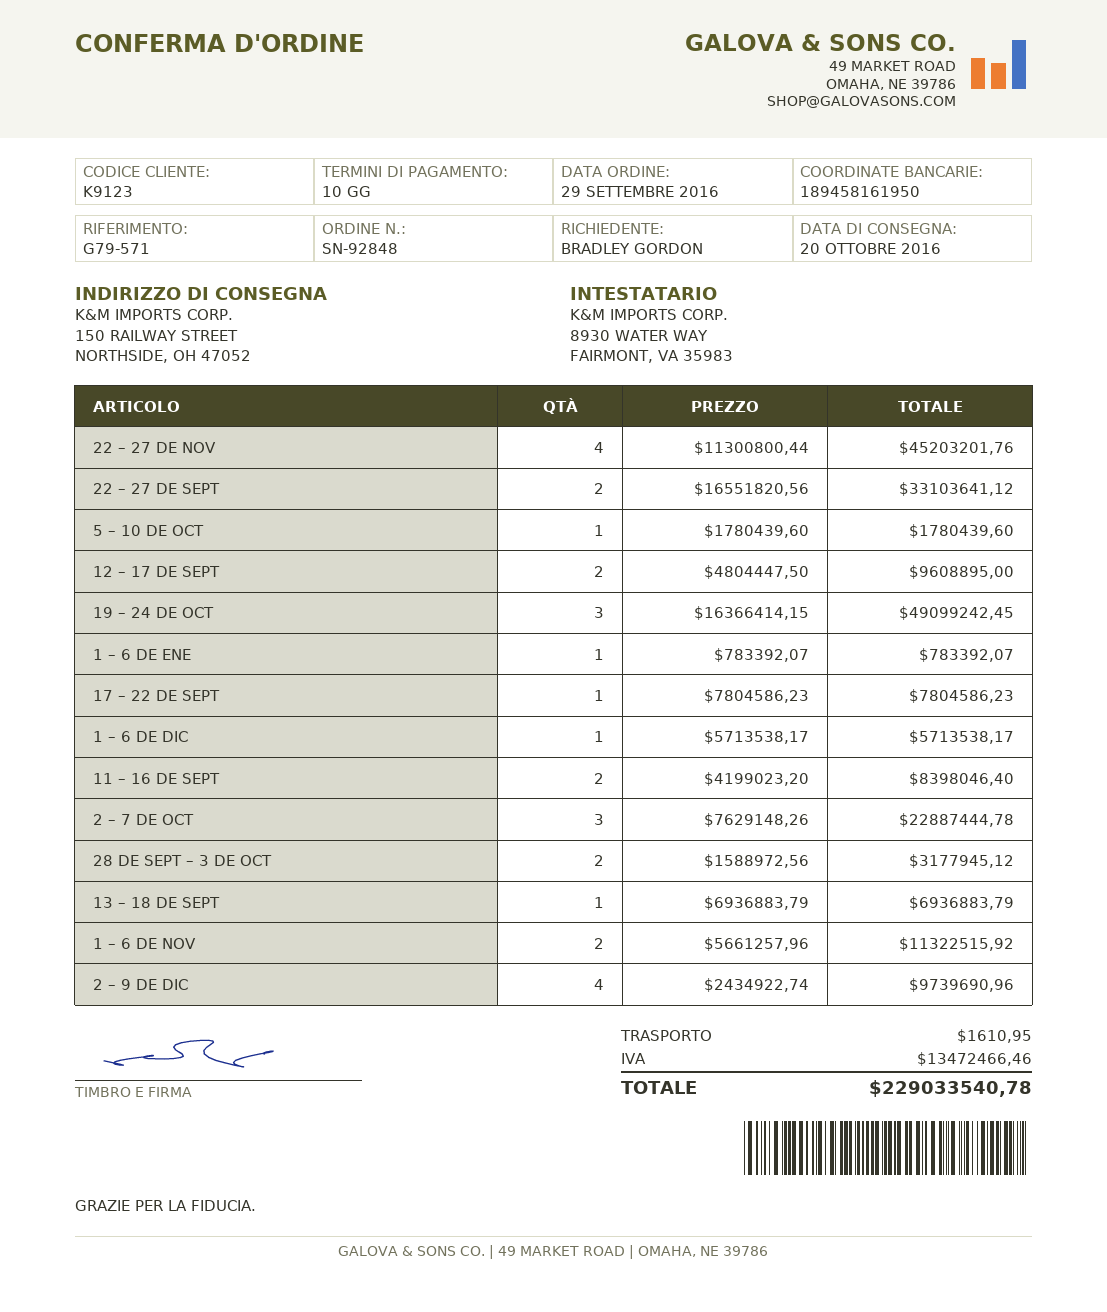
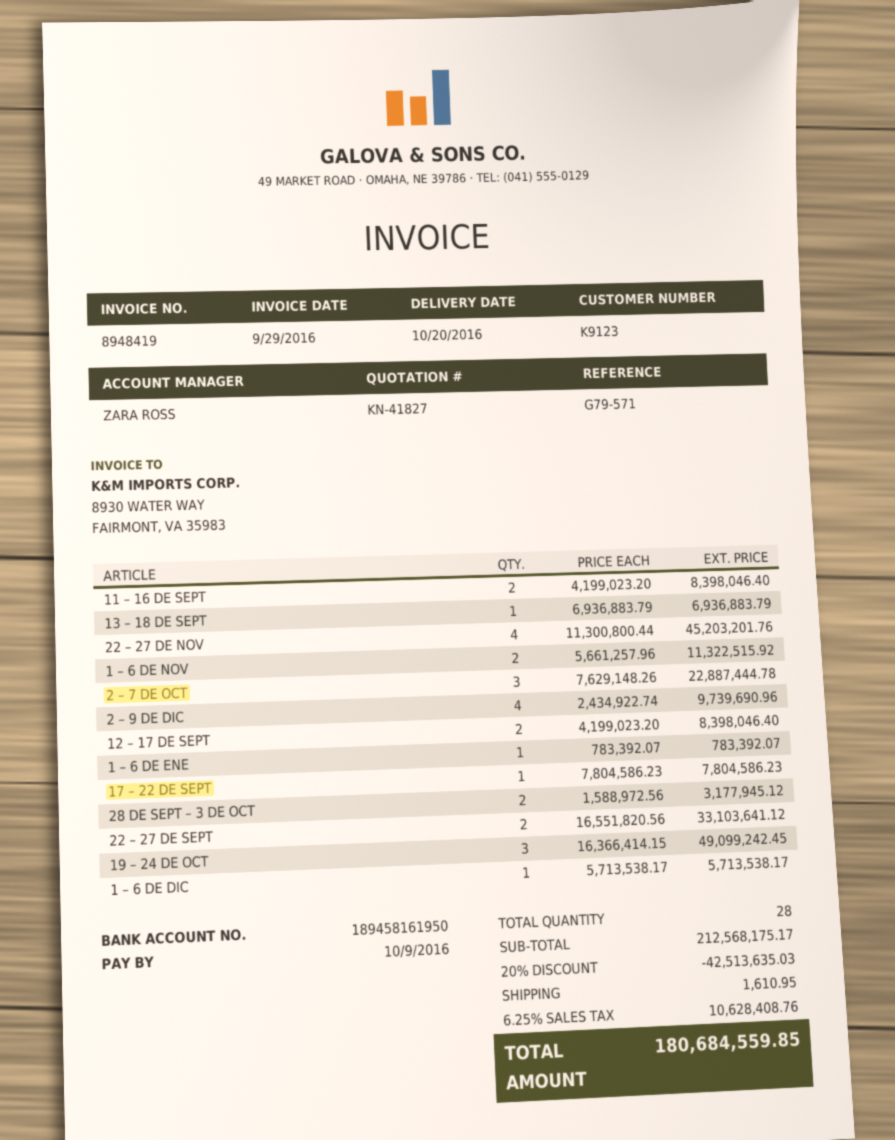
5 – 10 DE OCT: 1 x 1780439.60 = 1780439.60 -> none
12 – 17 DE SEPT: 2 x 4804447.50 = 9608895.00 -> 2 x 4199023.20 = 8398046.40
discount: none -> 20% = 42513635.03
tax: 13472466.46 -> 10628408.76
total: 229033540.78 -> 180684559.85

